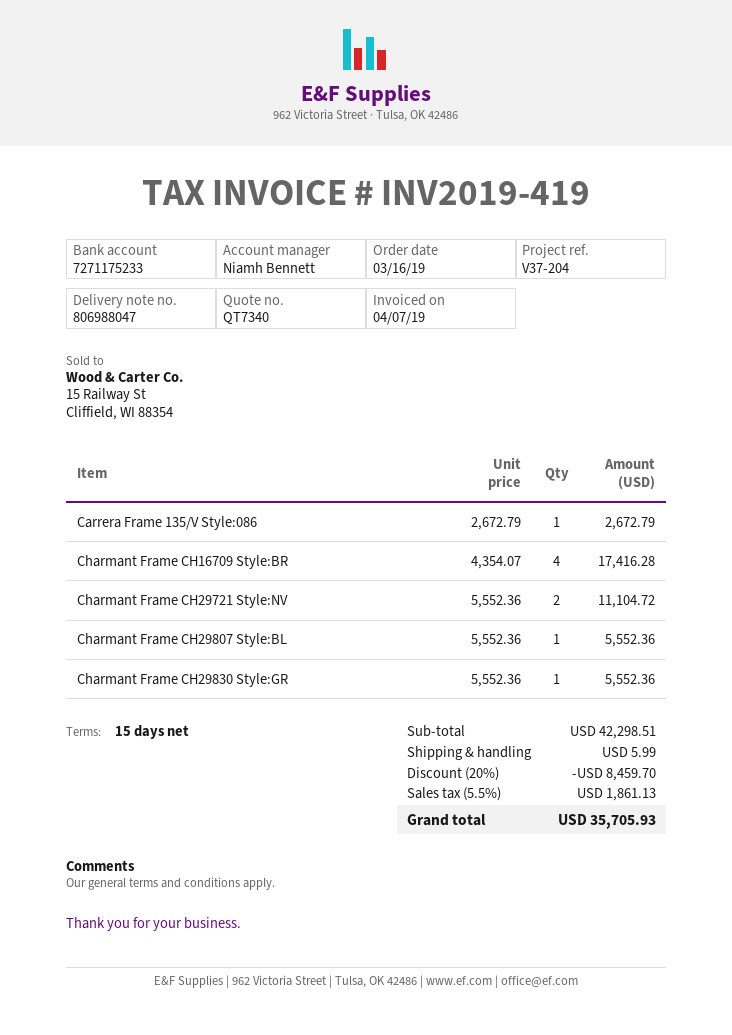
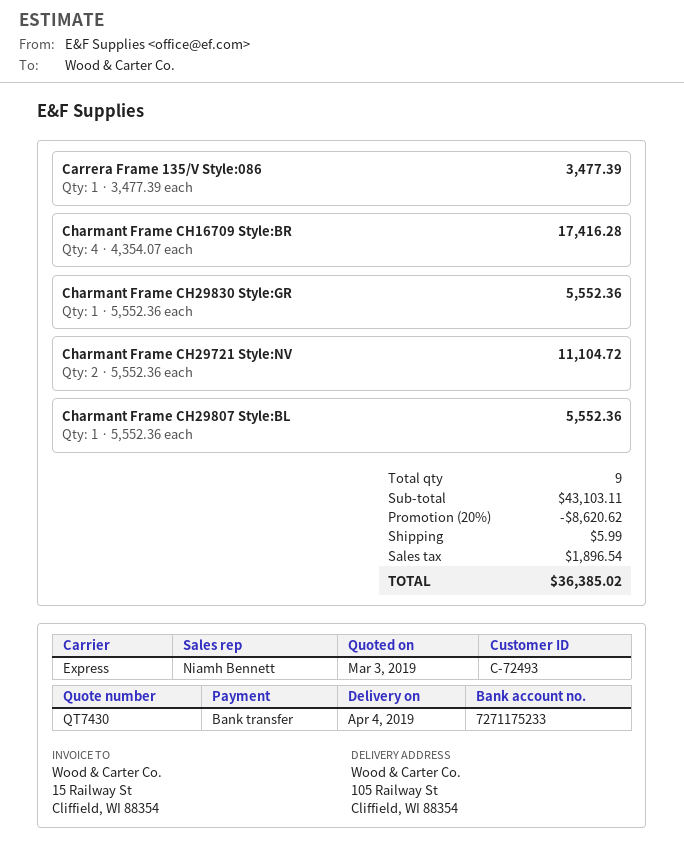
quote number: QT7340 -> QT7430
Carrera Frame 135/V Style:086: 1 x 2672.79 = 2672.79 -> 1 x 3477.39 = 3477.39
subtotal: 42298.51 -> 43103.11
discount: 20% = 8459.70 -> 20% = 8620.62
tax: 1861.13 -> 1896.54
total: 35705.93 -> 36385.02

